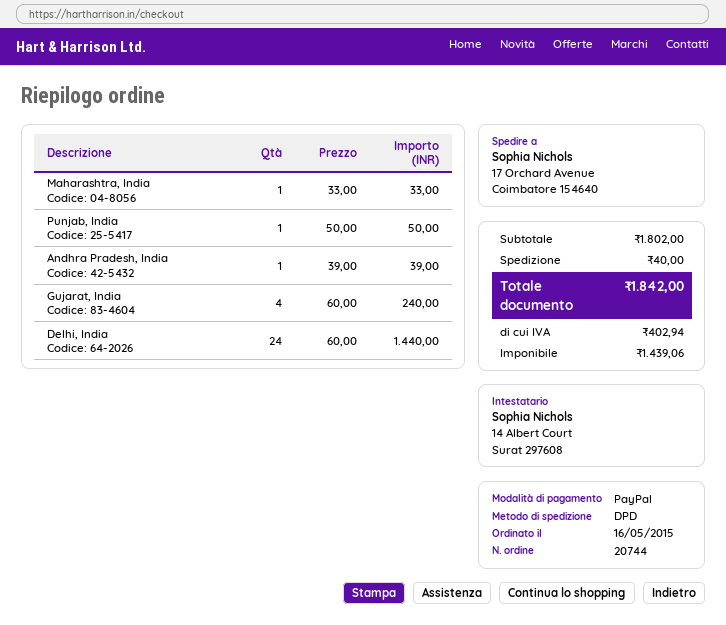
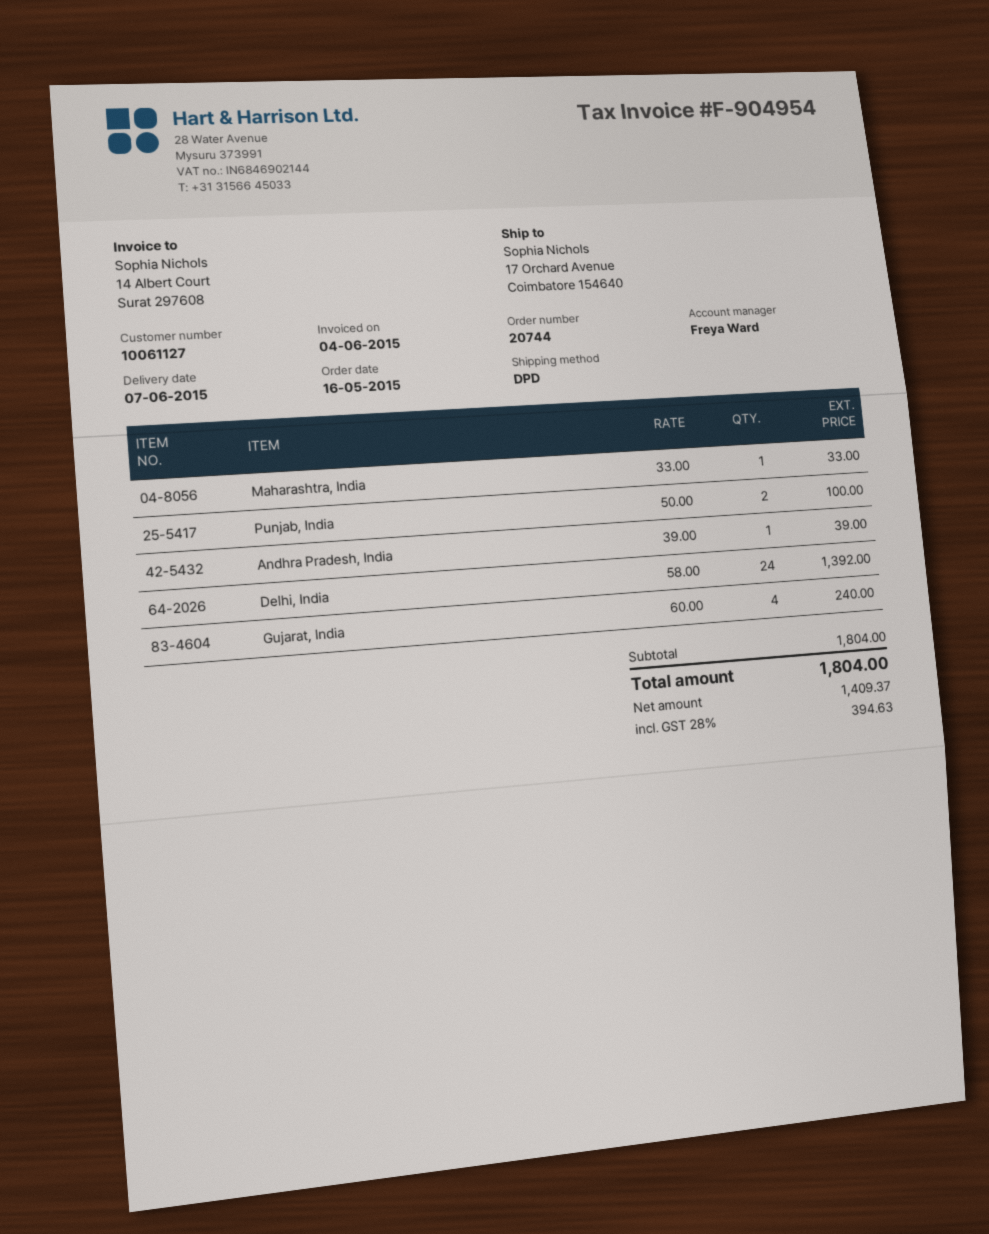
Punjab, India: 1 x 50.00 = 50.00 -> 2 x 50.00 = 100.00
Delhi, India: 24 x 60.00 = 1440.00 -> 24 x 58.00 = 1392.00
subtotal: 1802.00 -> 1804.00
shipping: 40.00 -> none
net: 1439.06 -> 1409.37
tax: 402.94 -> 394.63
total: 1842.00 -> 1804.00

